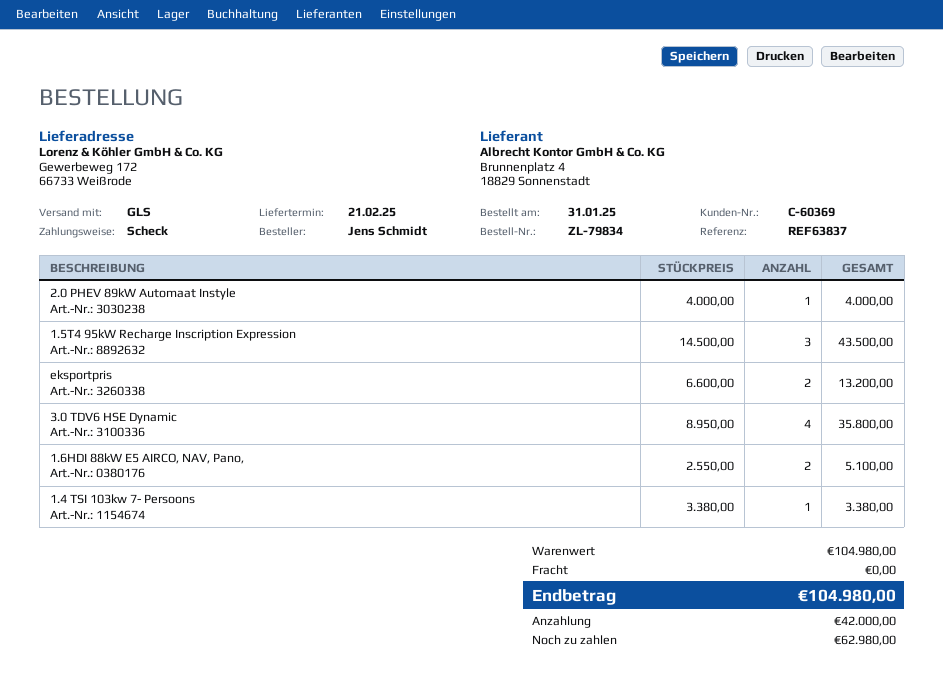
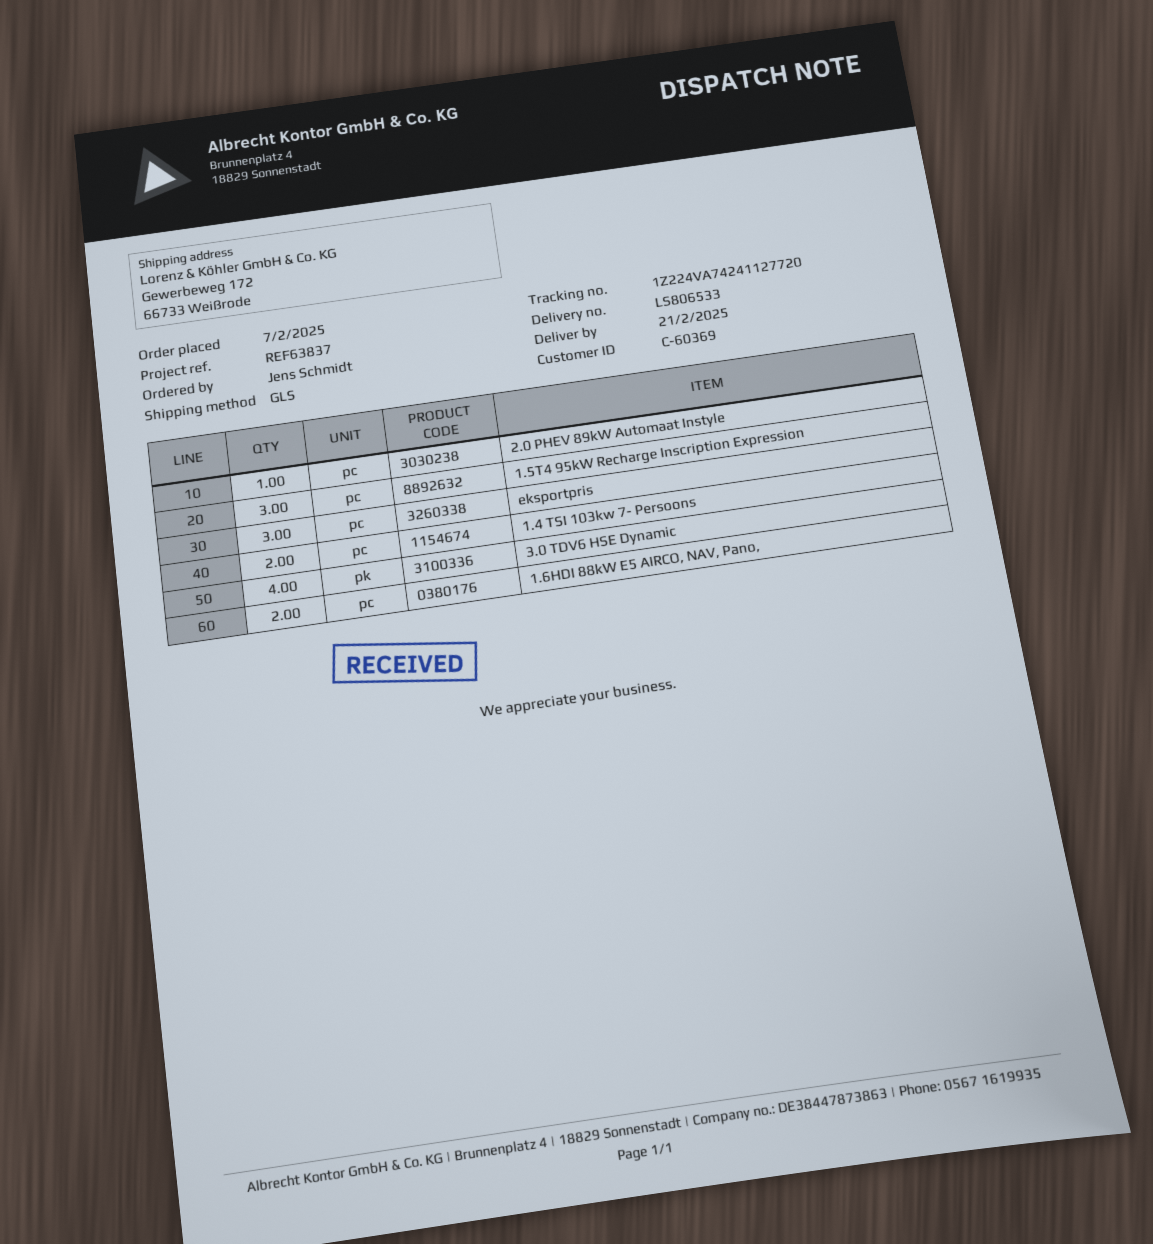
order date: 2025-01-31 -> 2025-02-07
eksportpris: 2 -> 3
1.4 TSI 103kw 7- Persoons: 1 -> 2

